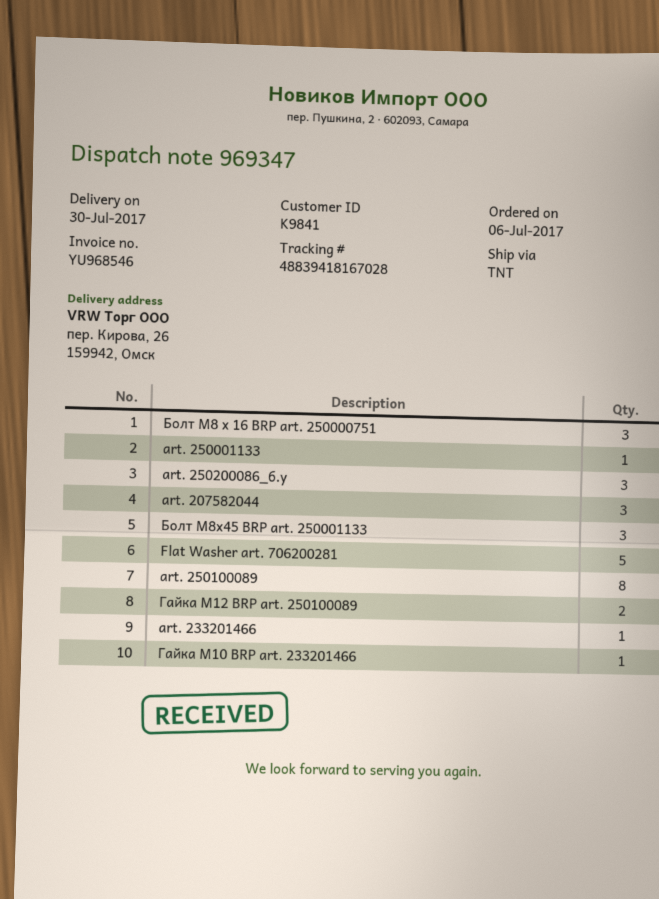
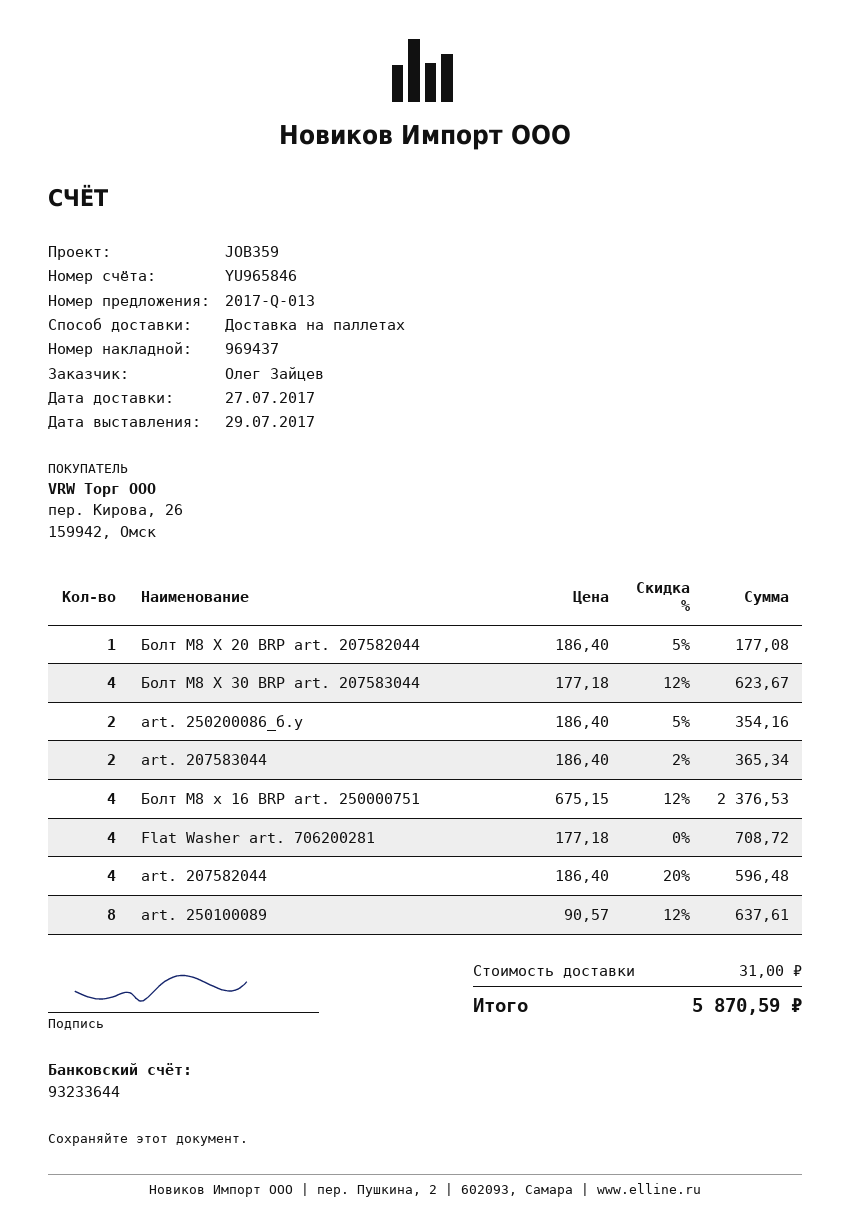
delivery note number: 969347 -> 969437
delivery date: 2017-07-30 -> 2017-07-27
invoice number: YU968546 -> YU965846
shipping method: TNT -> pallet freight
Болт М8 х 16 BRP art. 250000751: 3 -> 4
art. 250001133: 1 -> none
art. 250200086_б.у: 3 -> 2
art. 207582044: 3 -> 4
Болт М8х45 BRP art. 250001133: 3 -> none
Flat Washer art. 706200281: 5 -> 4
Гайка М12 BRP art. 250100089: 2 -> none
art. 233201466: 1 -> none
Гайка М10 BRP art. 233201466: 1 -> none
Болт M8 X 20 BRP art. 207582044: none -> 1
Болт M8 X 30 BRP art. 207583044: none -> 4
art. 207583044: none -> 2

